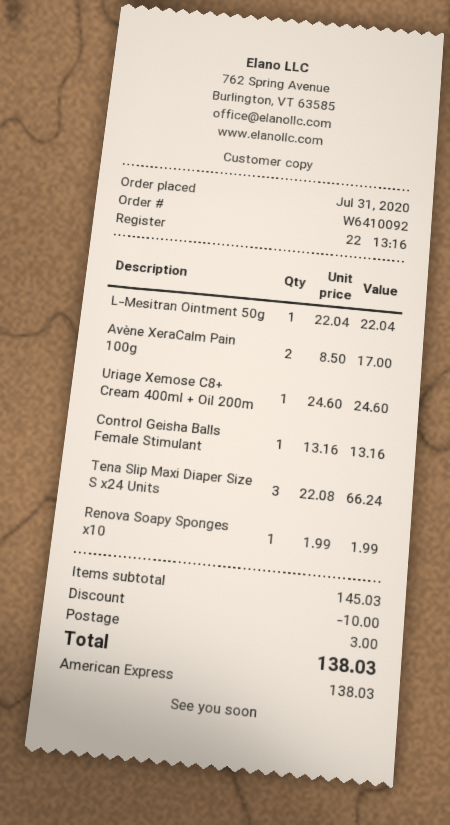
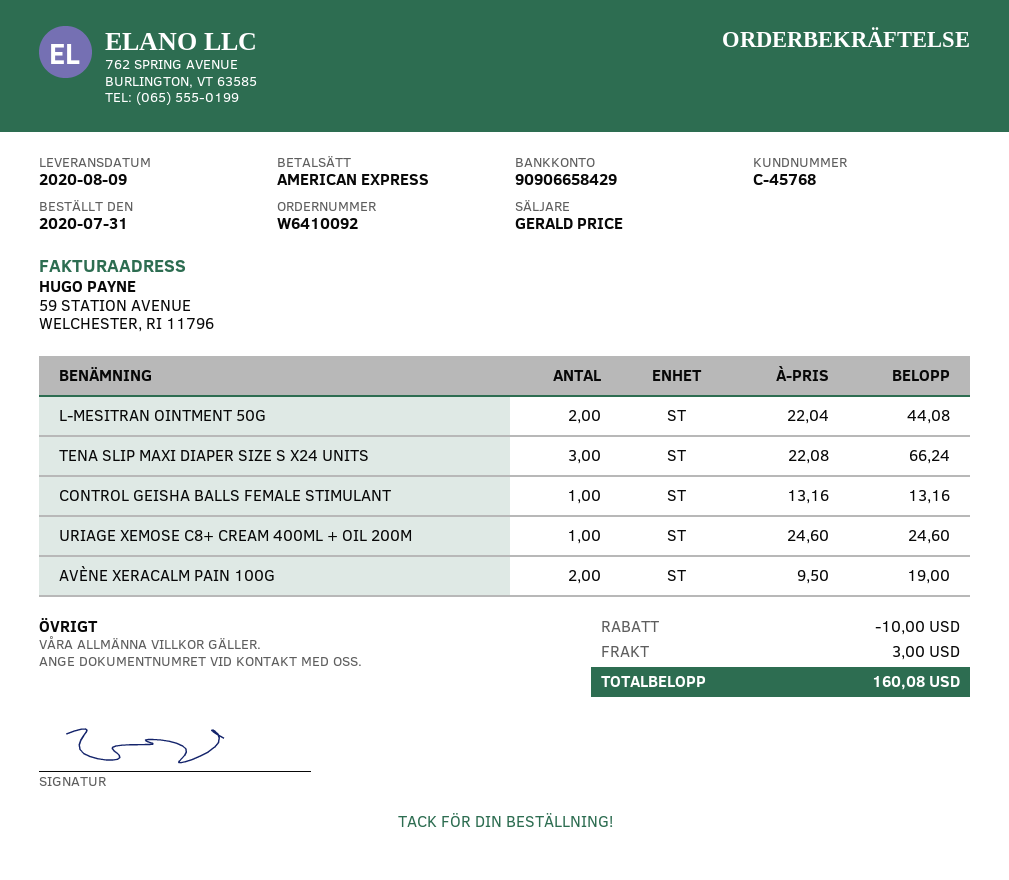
L-Mesitran Ointment 50g: 1 x 22.04 = 22.04 -> 2 x 22.04 = 44.08
Avène XeraCalm Pain 100g: 2 x 8.50 = 17.00 -> 2 x 9.50 = 19.00
Renova Soapy Sponges x10: 1 x 1.99 = 1.99 -> none
total: 138.03 -> 160.08

